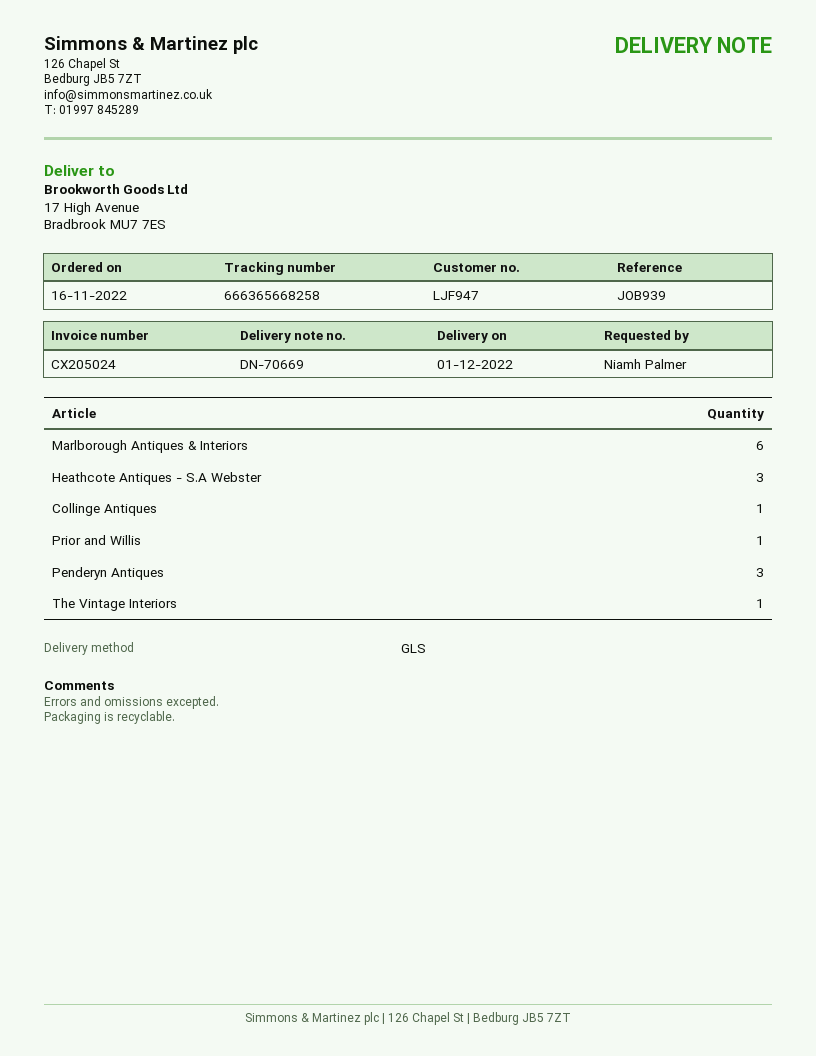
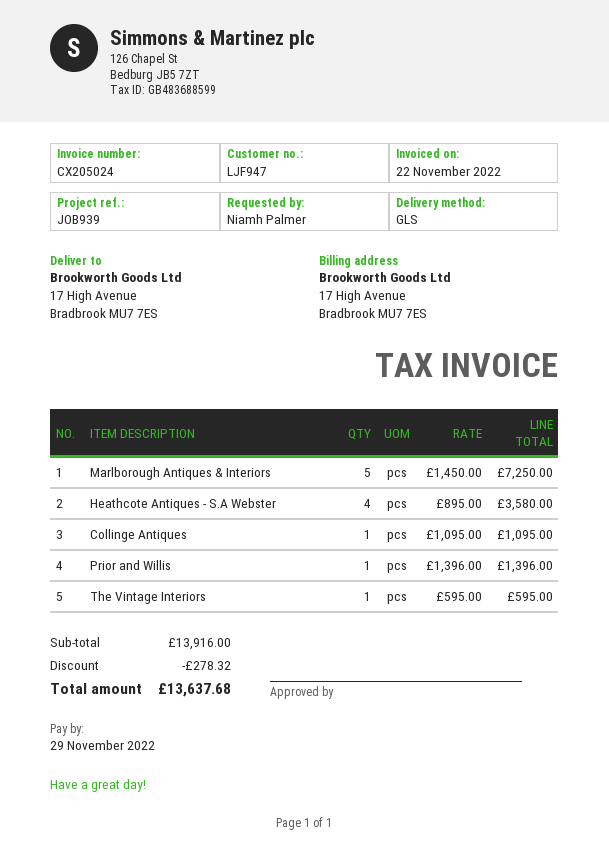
Marlborough Antiques & Interiors: 6 -> 5
Heathcote Antiques - S.A Webster: 3 -> 4
Penderyn Antiques: 3 -> none

